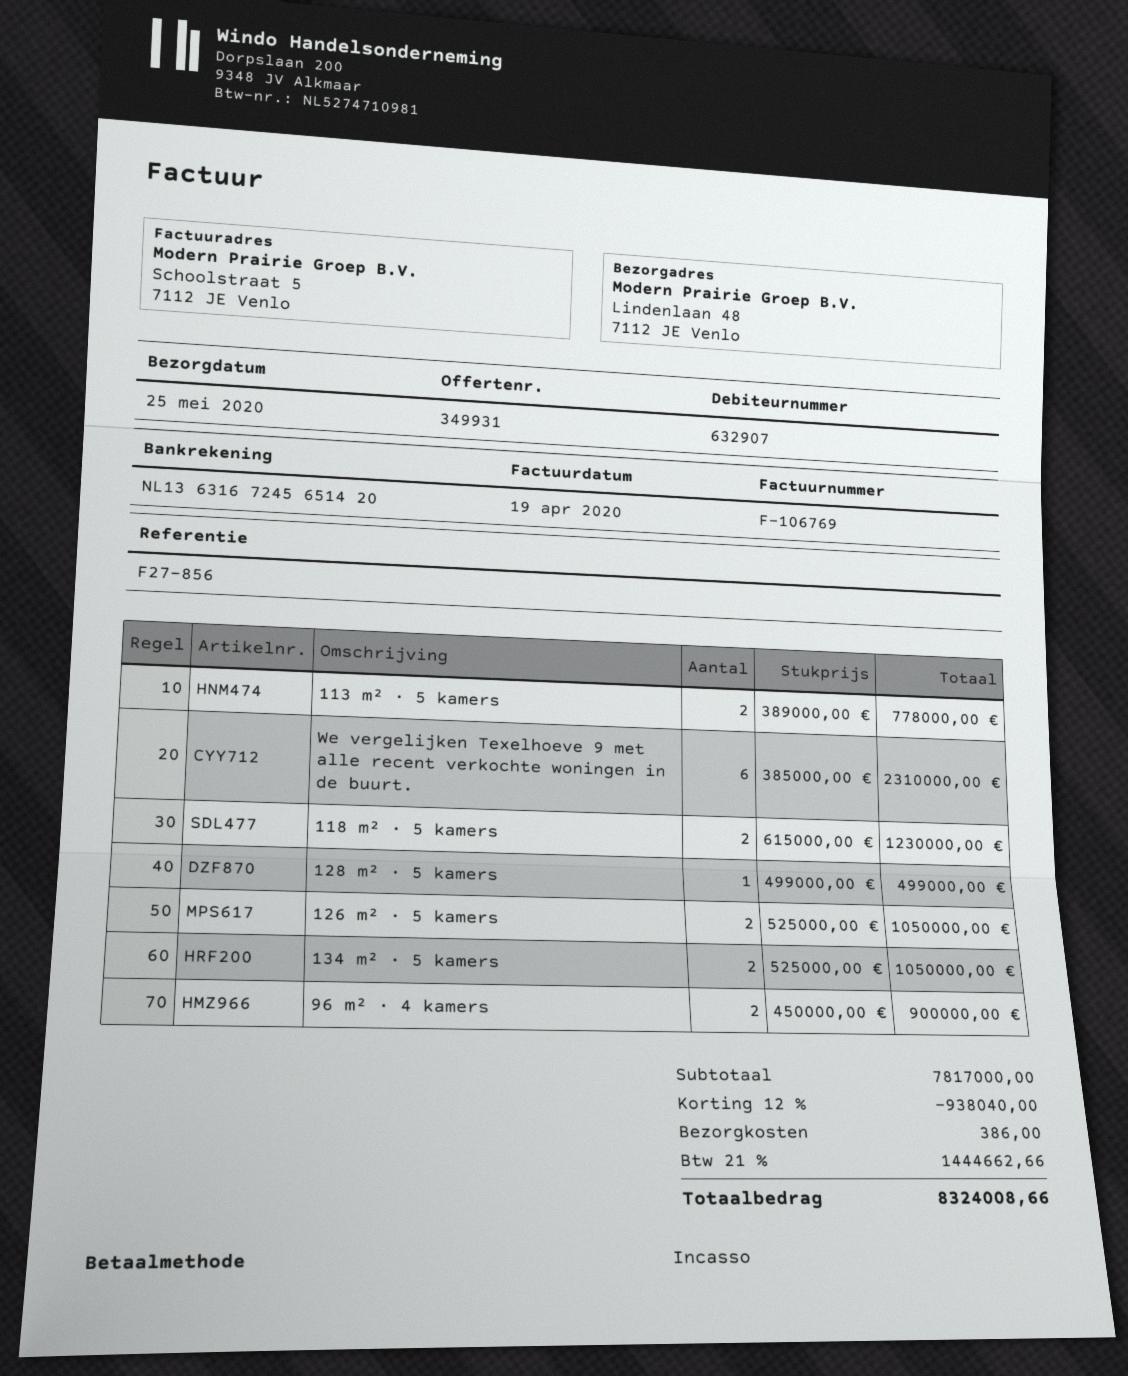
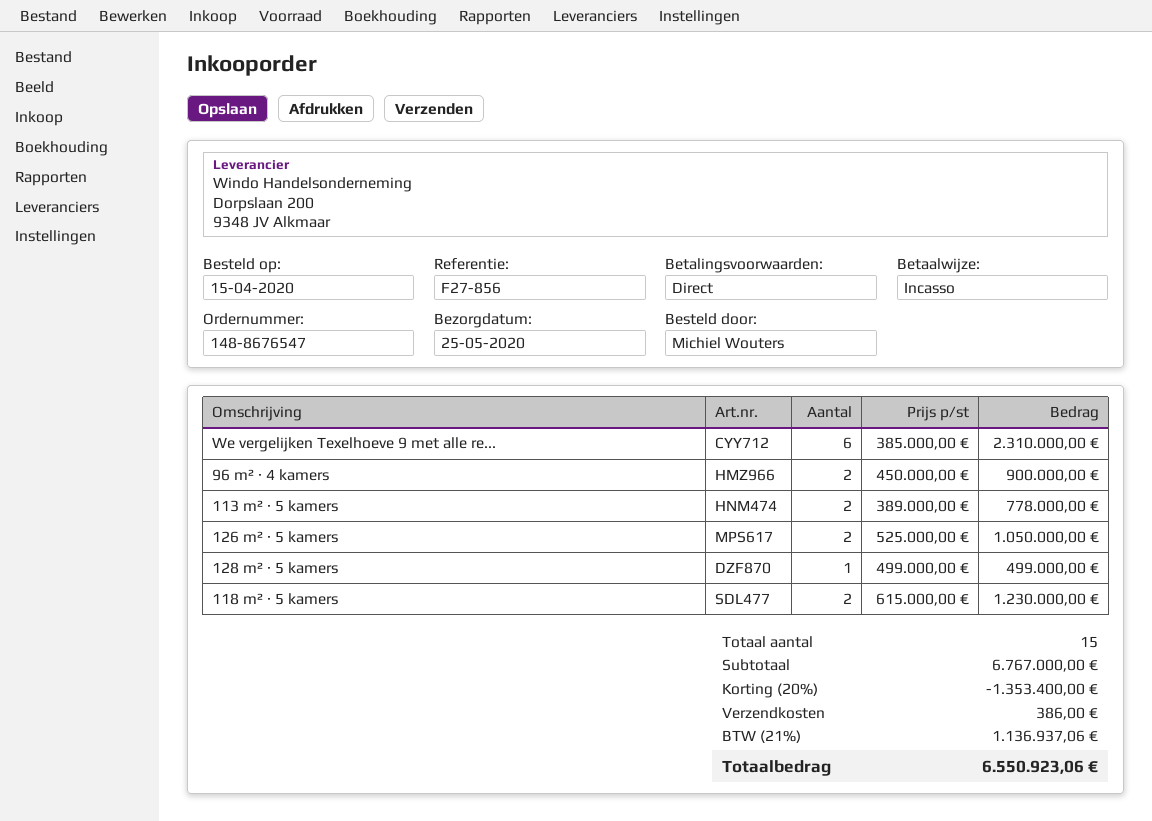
134 m² · 5 kamers: 2 x 525000.00 = 1050000.00 -> none
subtotal: 7817000.00 -> 6767000.00
discount: 12% = 938040.00 -> 20% = 1353400.00
tax: 21% = 1444662.66 -> 21% = 1136937.06
total: 8324008.66 -> 6550923.06

